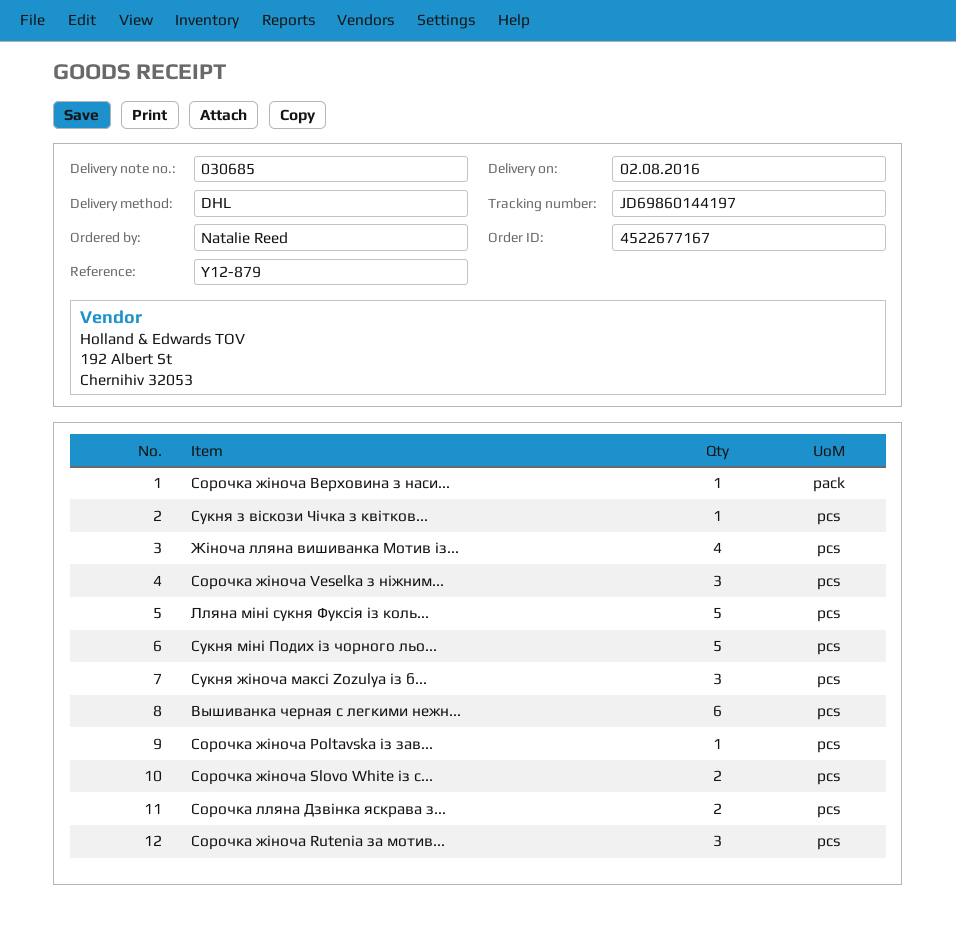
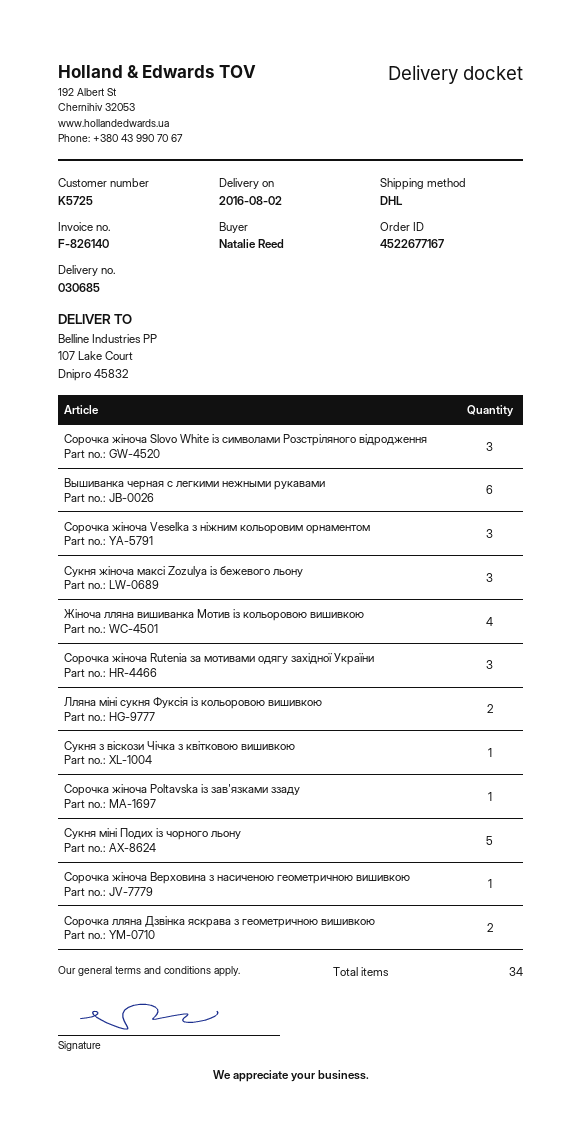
Лляна міні сукня Фуксія із коль...: 5 -> 2
Сорочка жіноча Slovo White із с...: 2 -> 3

